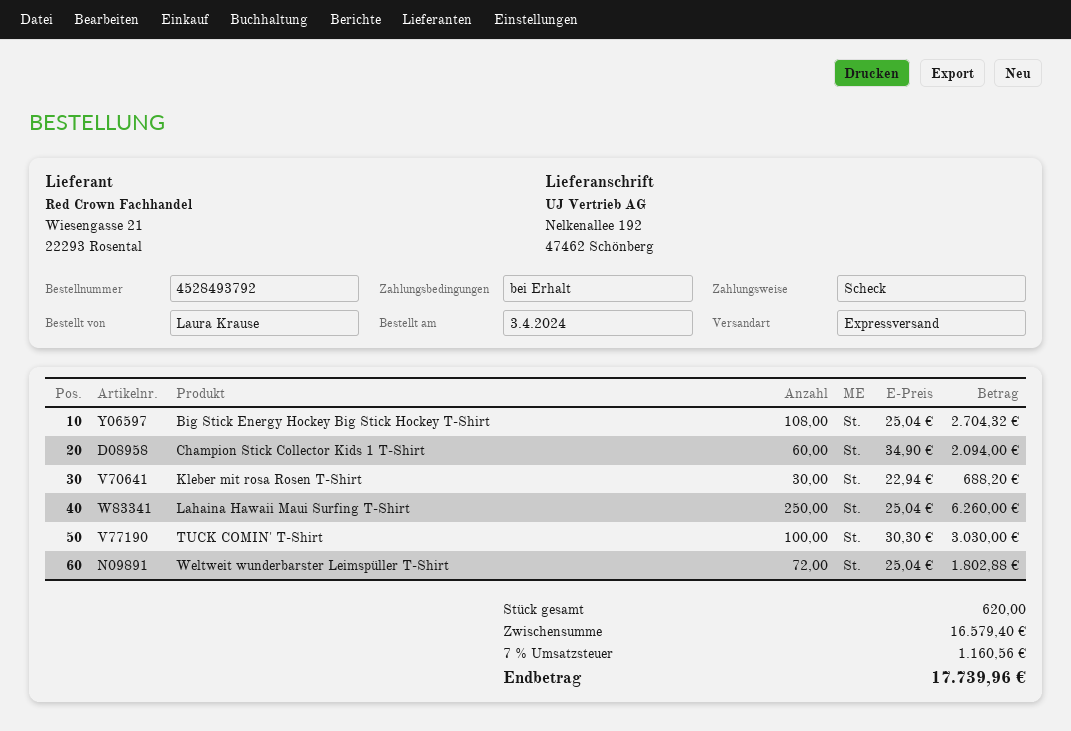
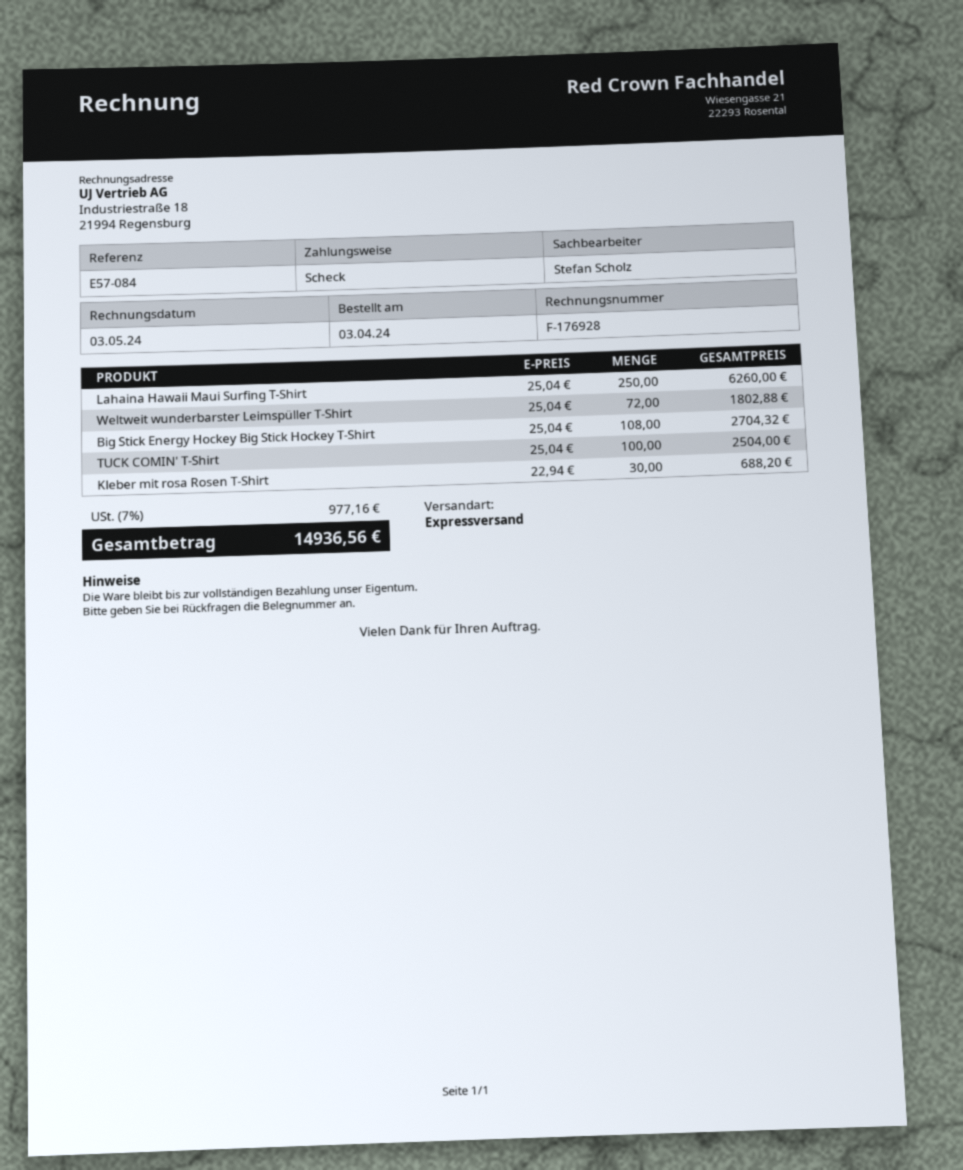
Champion Stick Collector Kids 1 T-Shirt: 60 x 34.90 = 2094.00 -> none
TUCK COMIN' T-Shirt: 100 x 30.30 = 3030.00 -> 100 x 25.04 = 2504.00
tax: 7% = 1160.56 -> 7% = 977.16
total: 17739.96 -> 14936.56

